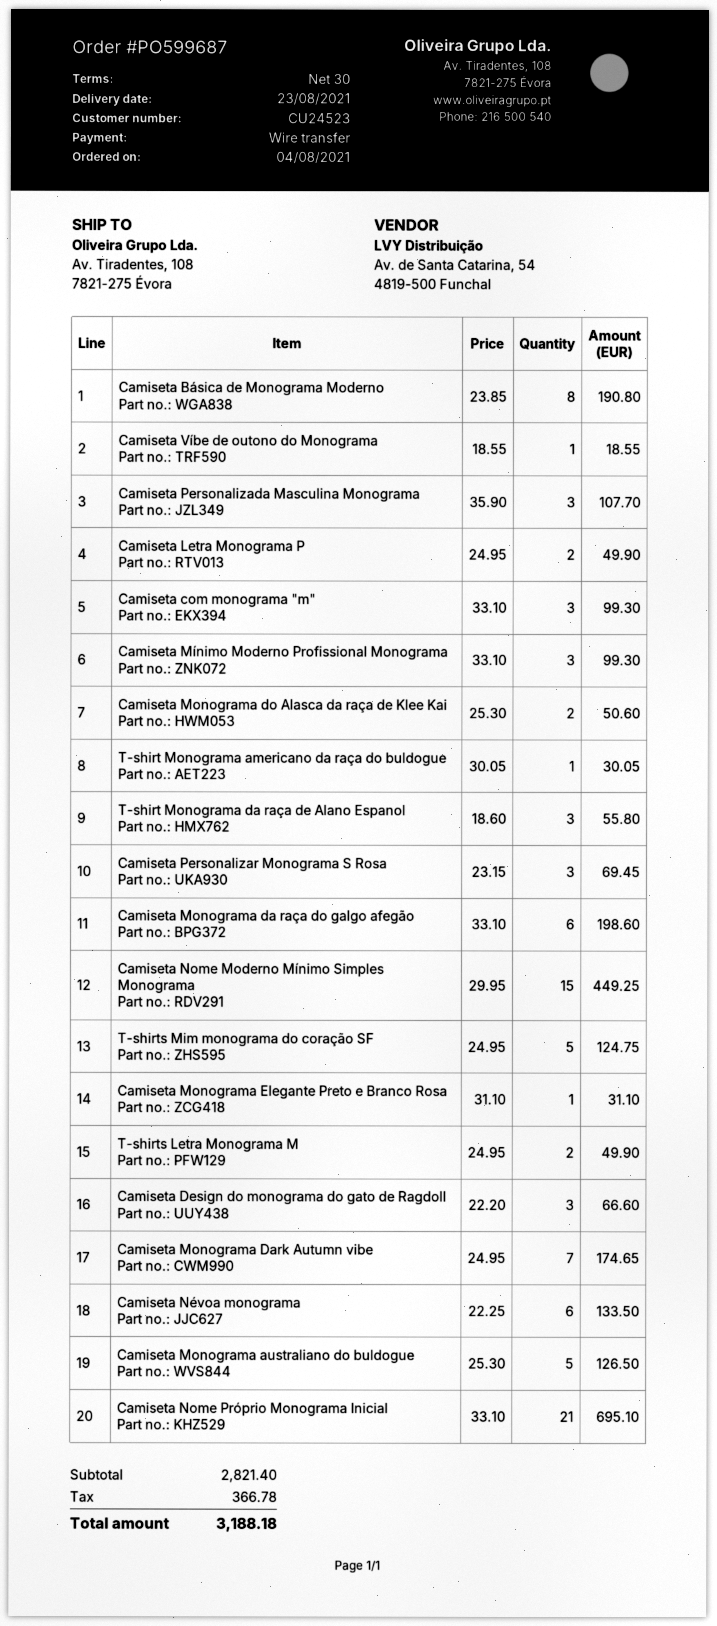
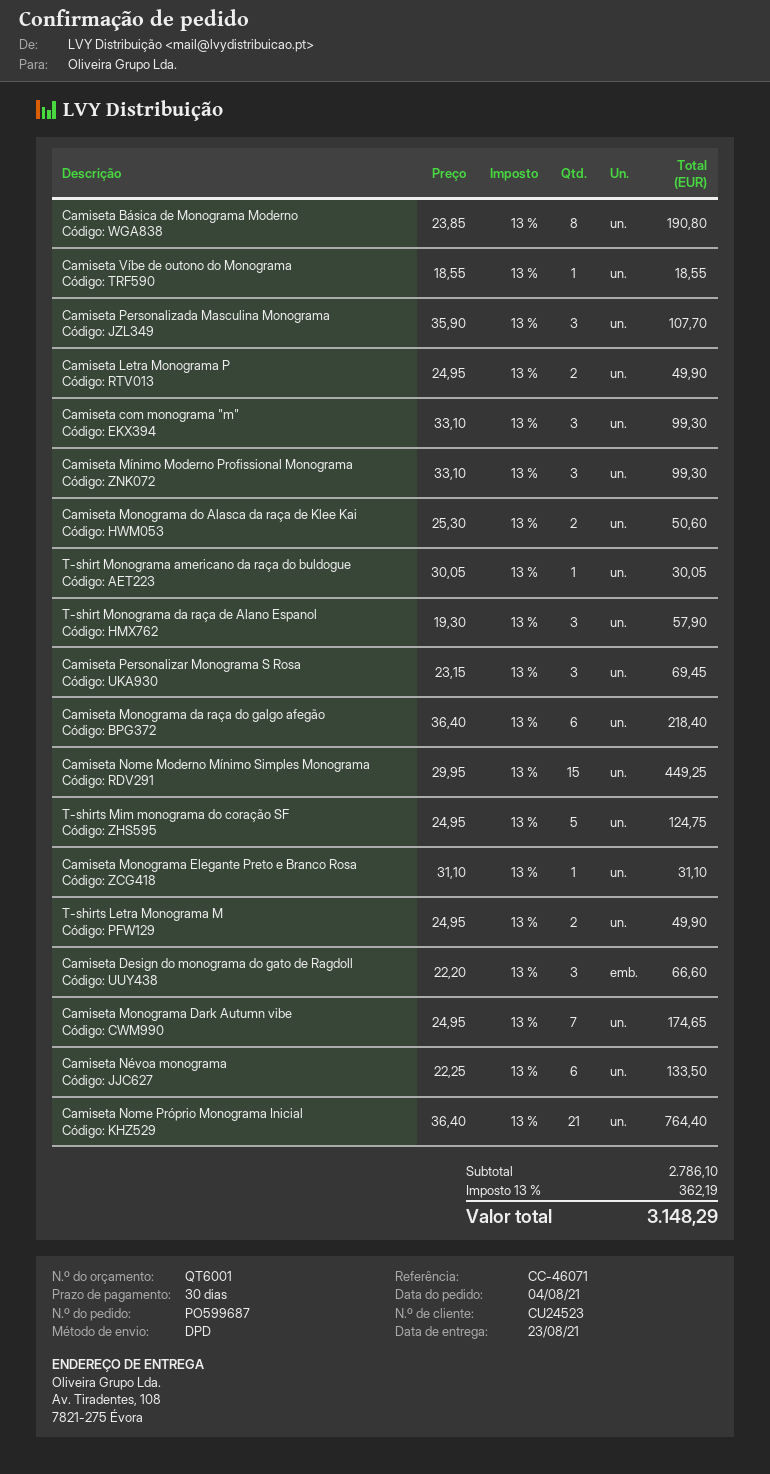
T-shirt Monograma da raça de Alano Espanol: 3 x 18.60 = 55.80 -> 3 x 19.30 = 57.90
Camiseta Monograma da raça do galgo afegão: 6 x 33.10 = 198.60 -> 6 x 36.40 = 218.40
Camiseta Monograma australiano do buldogue: 5 x 25.30 = 126.50 -> none
Camiseta Nome Próprio Monograma Inicial: 21 x 33.10 = 695.10 -> 21 x 36.40 = 764.40
subtotal: 2821.40 -> 2786.10
tax: 366.78 -> 362.19
total: 3188.18 -> 3148.29

